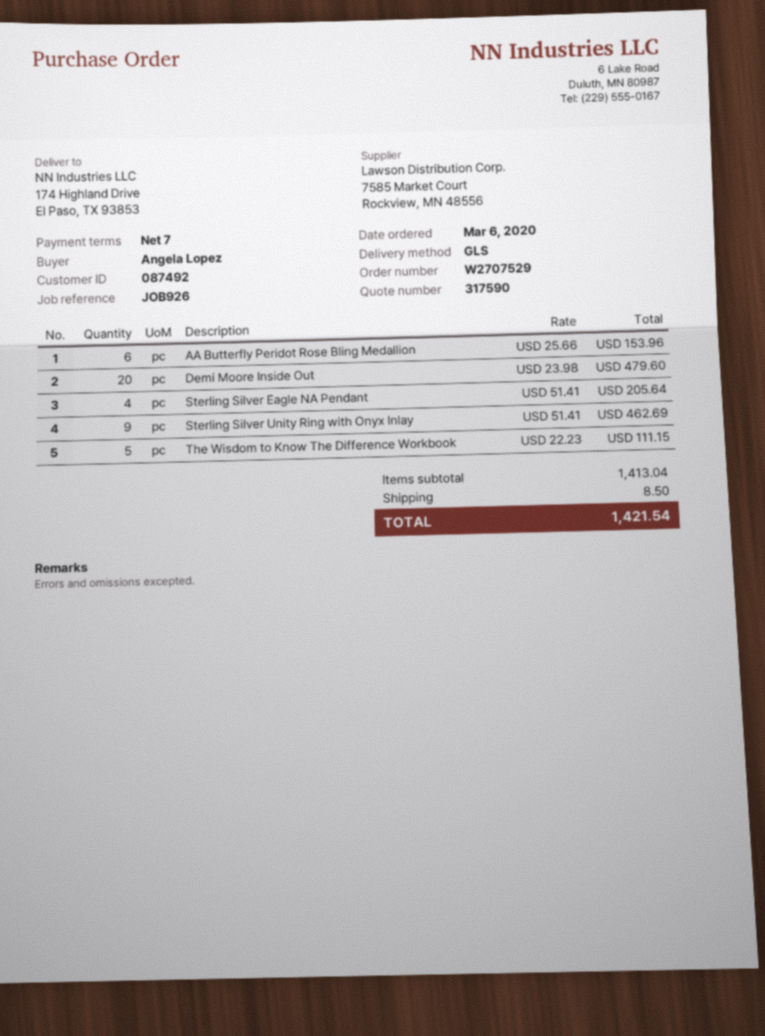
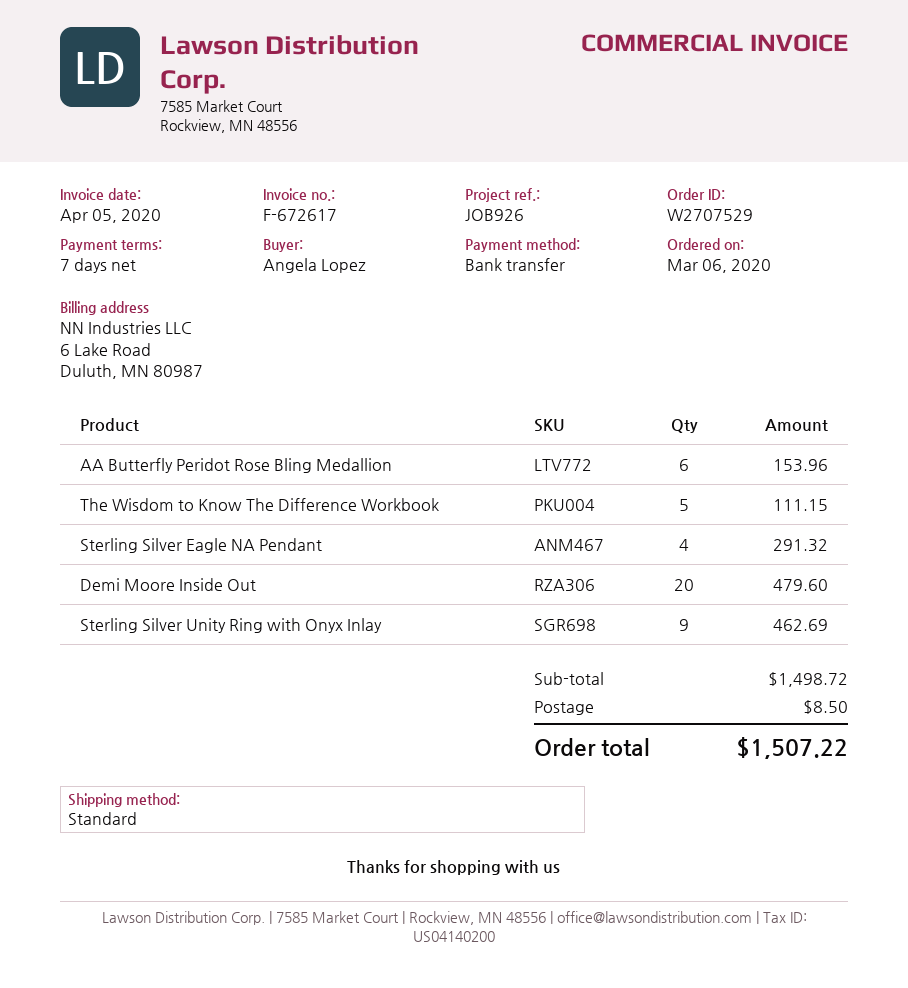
shipping method: GLS -> standard
Sterling Silver Eagle NA Pendant: 4 for 205.64 -> 4 for 291.32
subtotal: 1413.04 -> 1498.72
total: 1421.54 -> 1507.22

